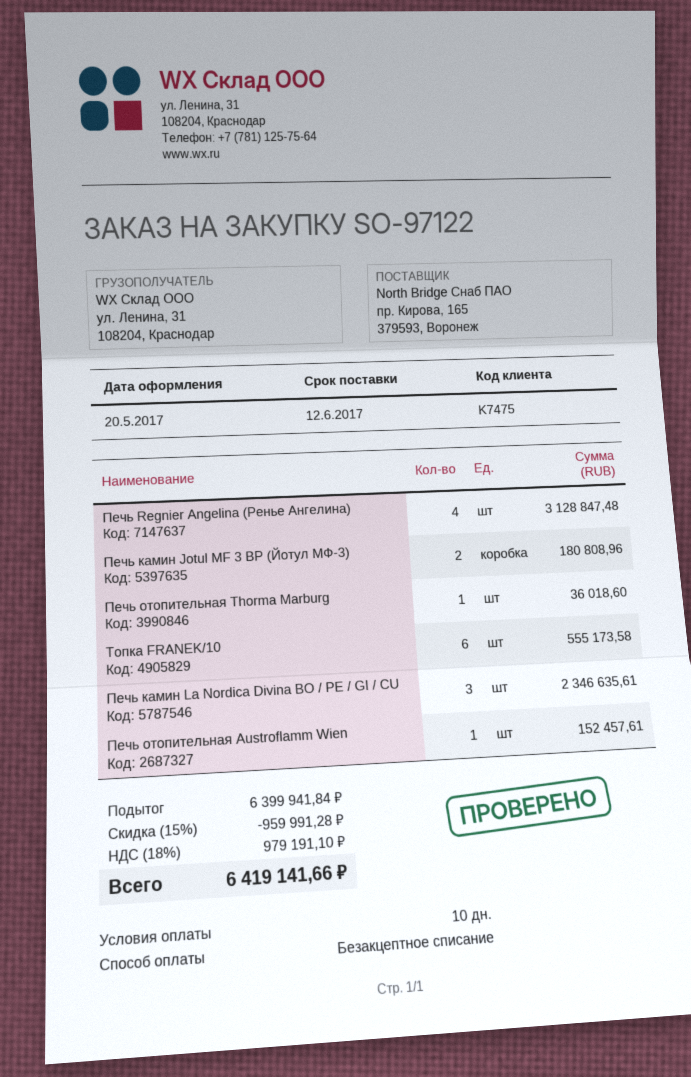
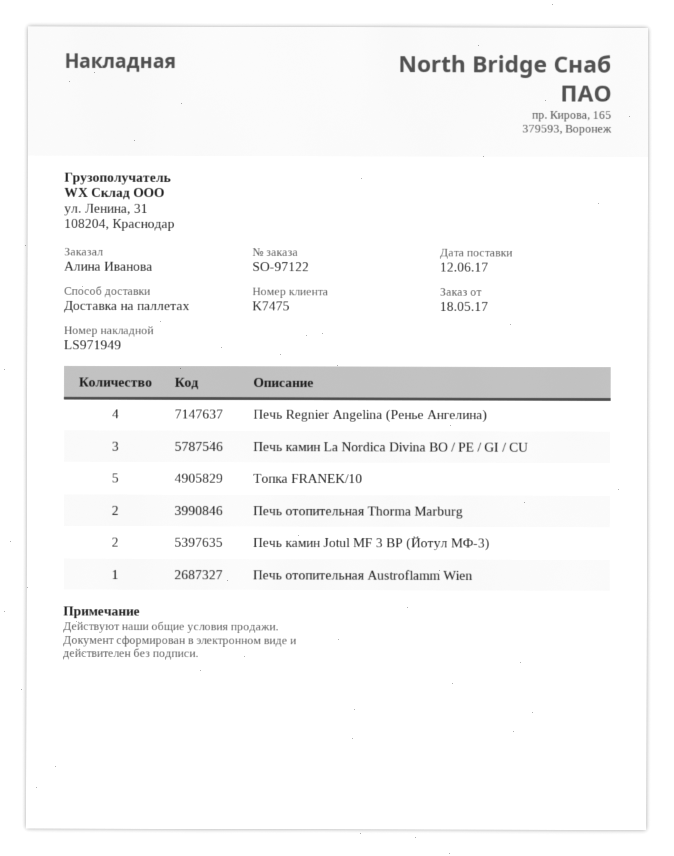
order date: 2017-05-20 -> 2017-05-18
Печь отопительная Thorma Marburg: 1 -> 2
Топка FRANEK/10: 6 -> 5

